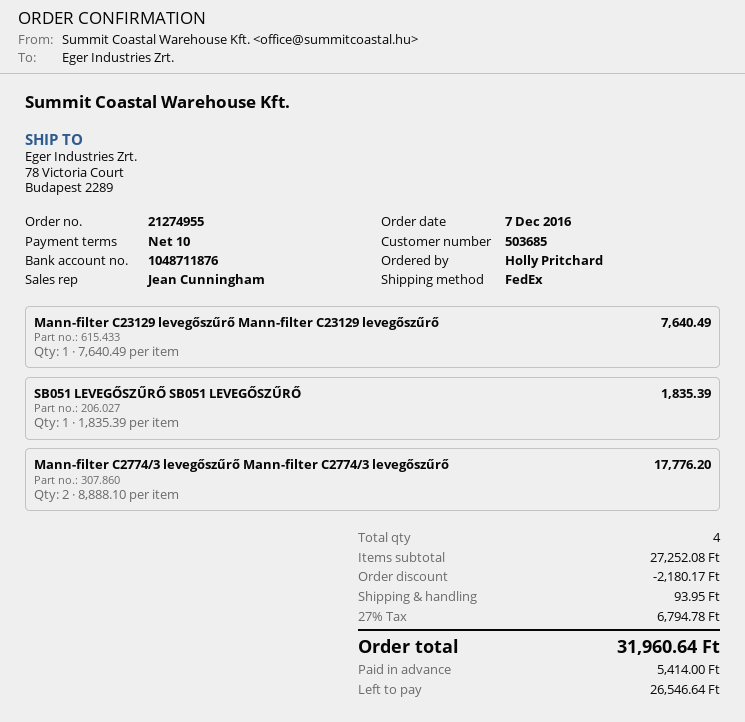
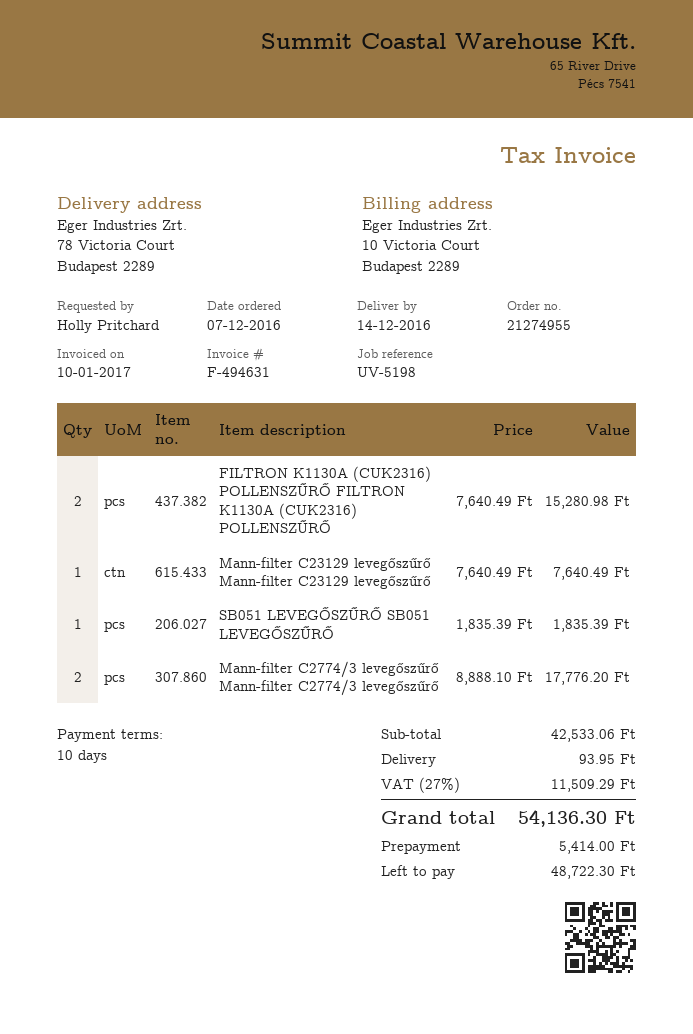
FILTRON K1130A (CUK2316) POLLENSZŰRŐ FILTRON K1130A (CUK2316) POLLENSZŰRŐ: none -> 2 x 7640.49 = 15280.98
subtotal: 27252.08 -> 42533.06
discount: 2180.17 -> none
tax: 27% = 6794.78 -> 27% = 11509.29
total: 31960.64 -> 54136.30
balance: 26546.64 -> 48722.30

